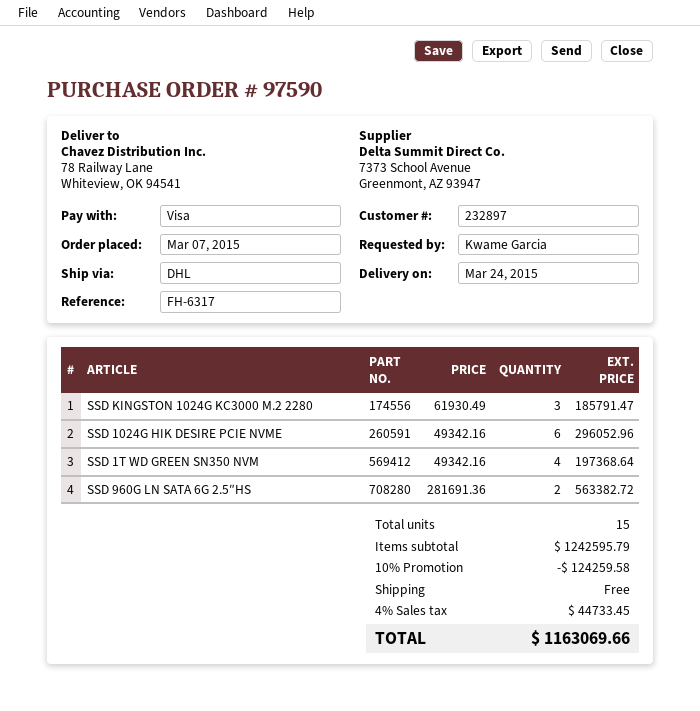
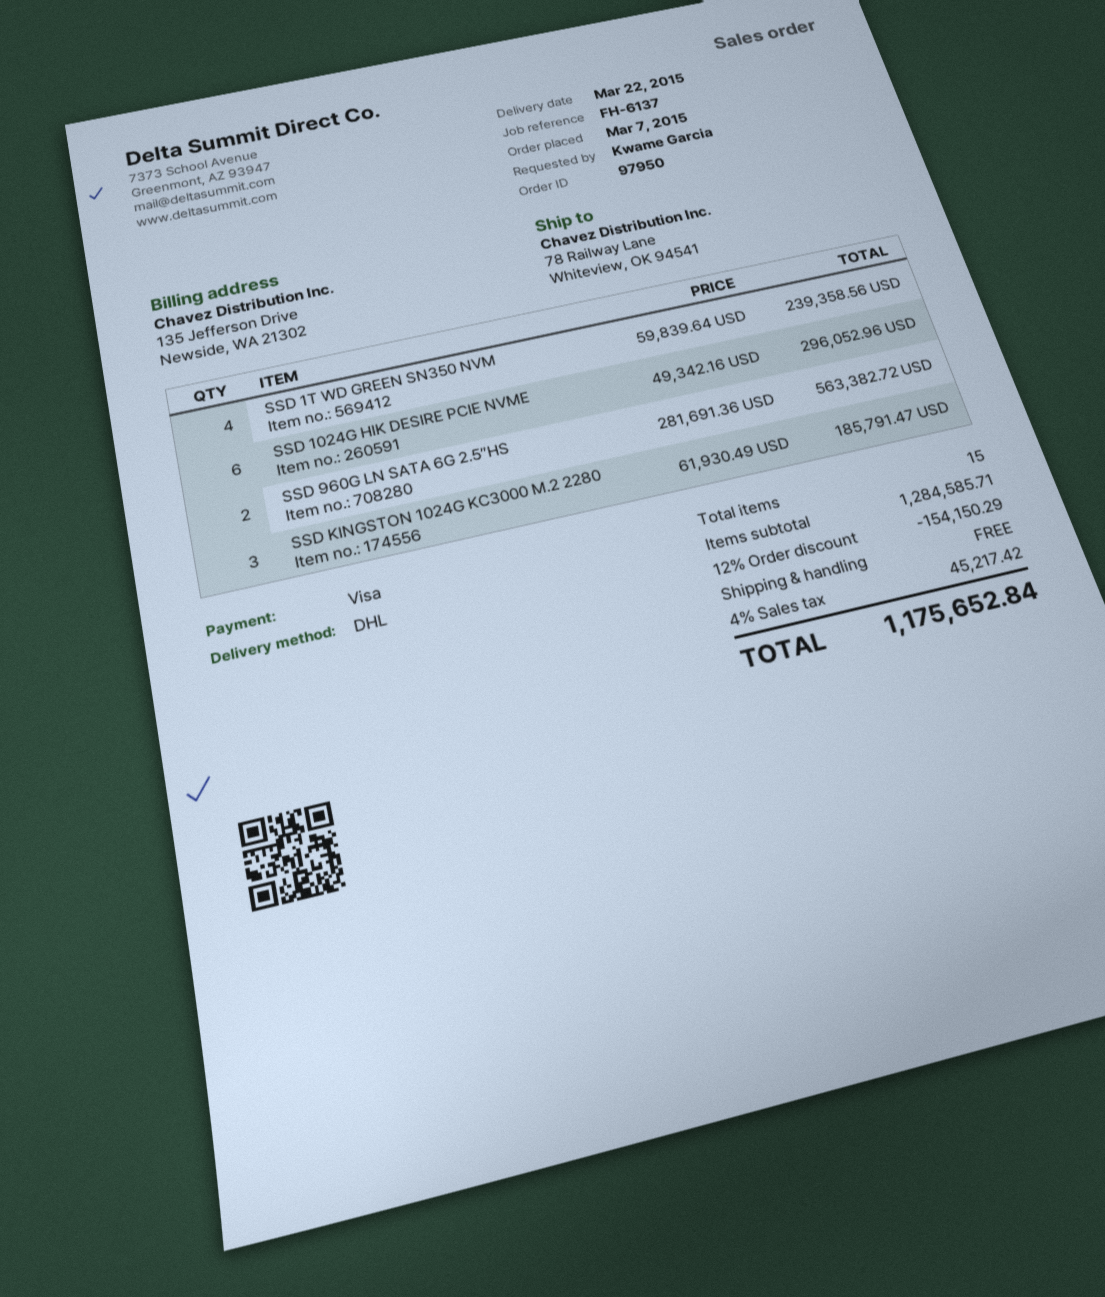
order number: 97590 -> 97950
delivery date: 2015-03-24 -> 2015-03-22
reference: FH-6317 -> FH-6137
SSD 1T WD GREEN SN350 NVM: 4 x 49342.16 = 197368.64 -> 4 x 59839.64 = 239358.56
subtotal: 1242595.79 -> 1284585.71
discount: 10% = 124259.58 -> 12% = 154150.29
tax: 4% = 44733.45 -> 4% = 45217.42
total: 1163069.66 -> 1175652.84

